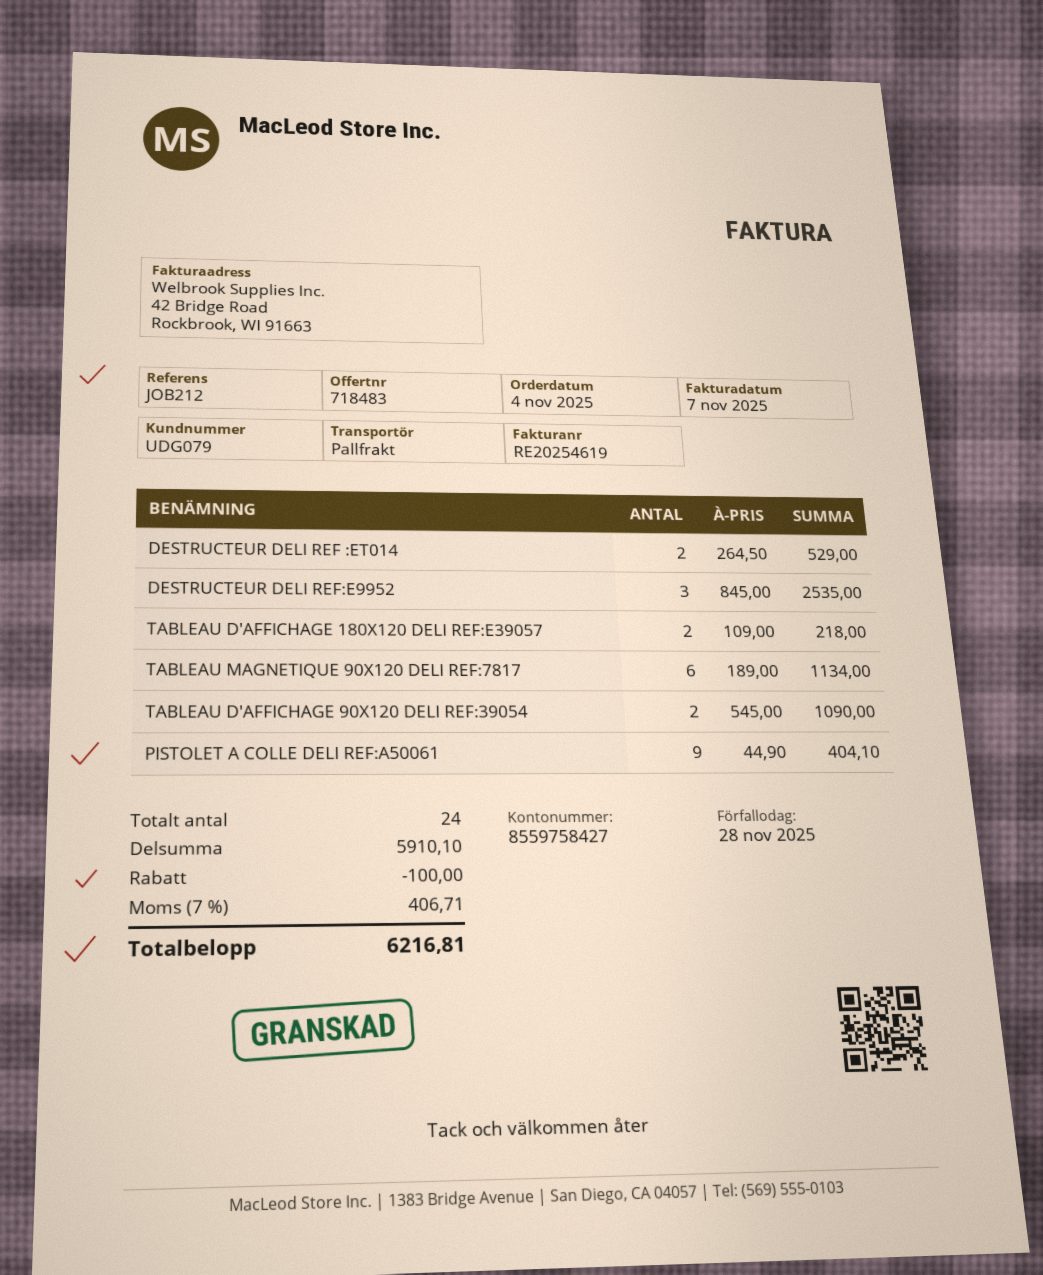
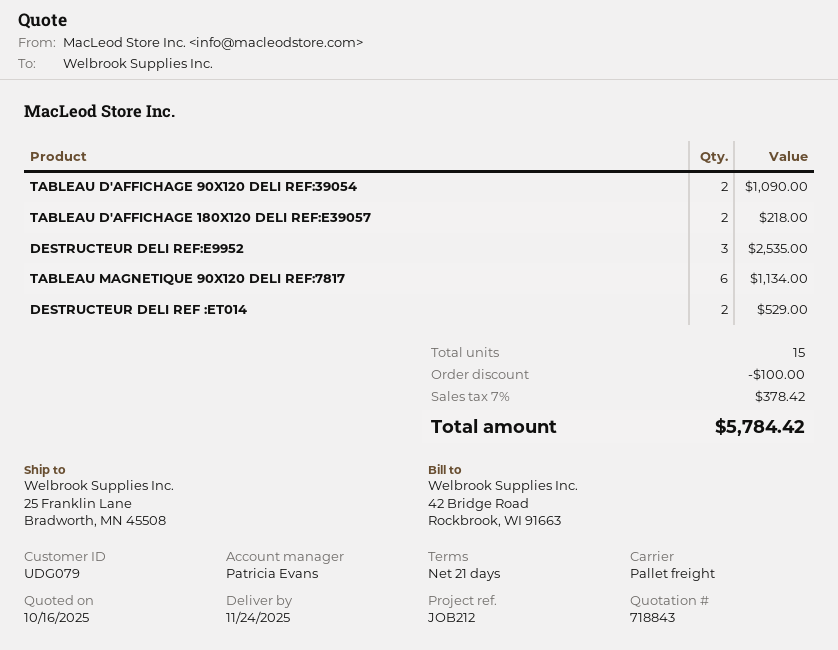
quote number: 718483 -> 718843
PISTOLET A COLLE DELI REF:A50061: 9 for 404.10 -> none
total quantity: 24 -> 15
tax: 7% = 406.71 -> 7% = 378.42
total: 6216.81 -> 5784.42

